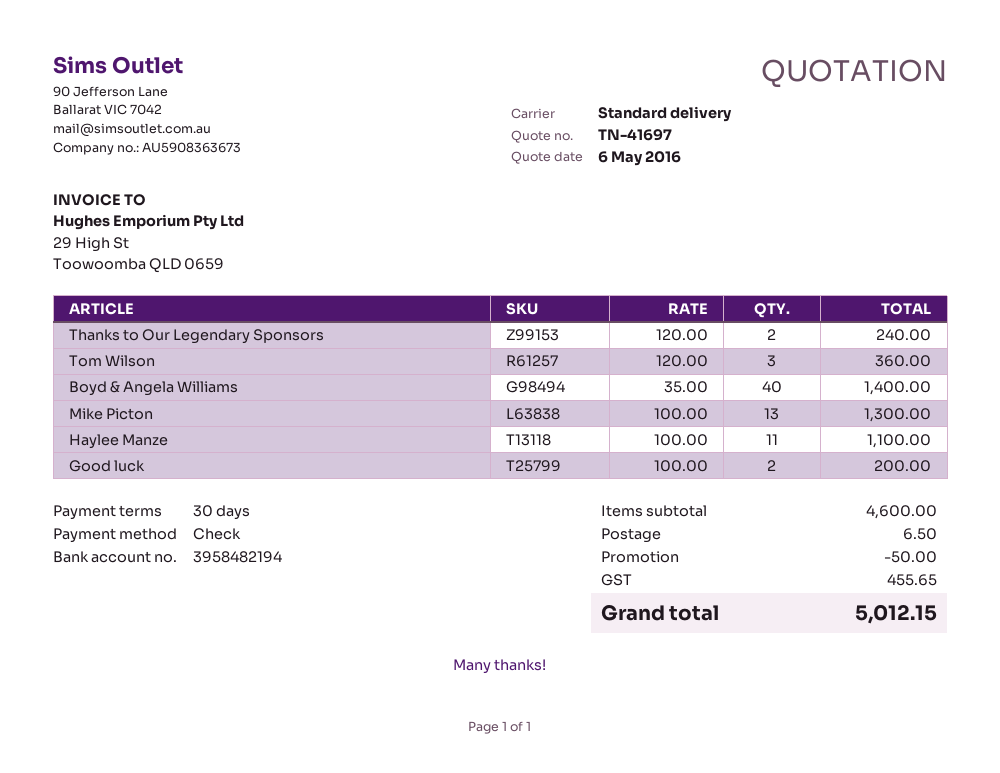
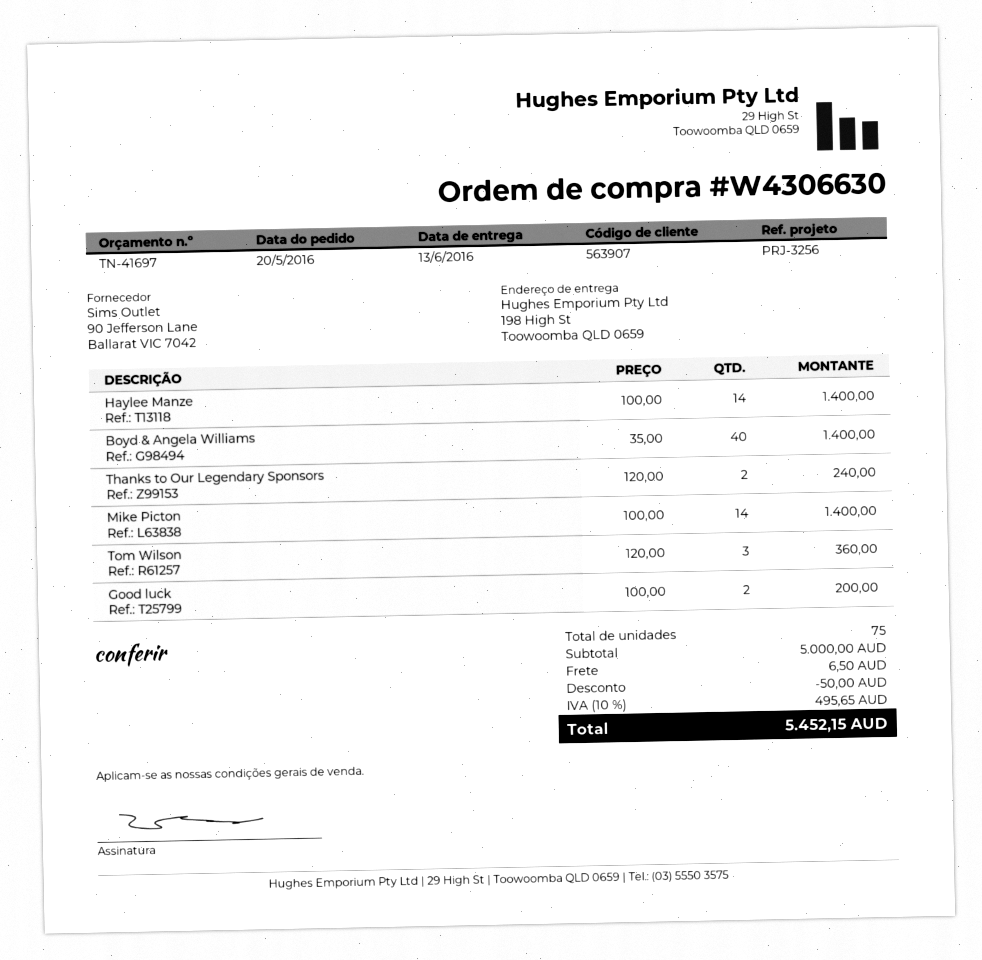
Mike Picton: 13 x 100.00 = 1300.00 -> 14 x 100.00 = 1400.00
Haylee Manze: 11 x 100.00 = 1100.00 -> 14 x 100.00 = 1400.00
subtotal: 4600.00 -> 5000.00
tax: 455.65 -> 495.65
total: 5012.15 -> 5452.15

